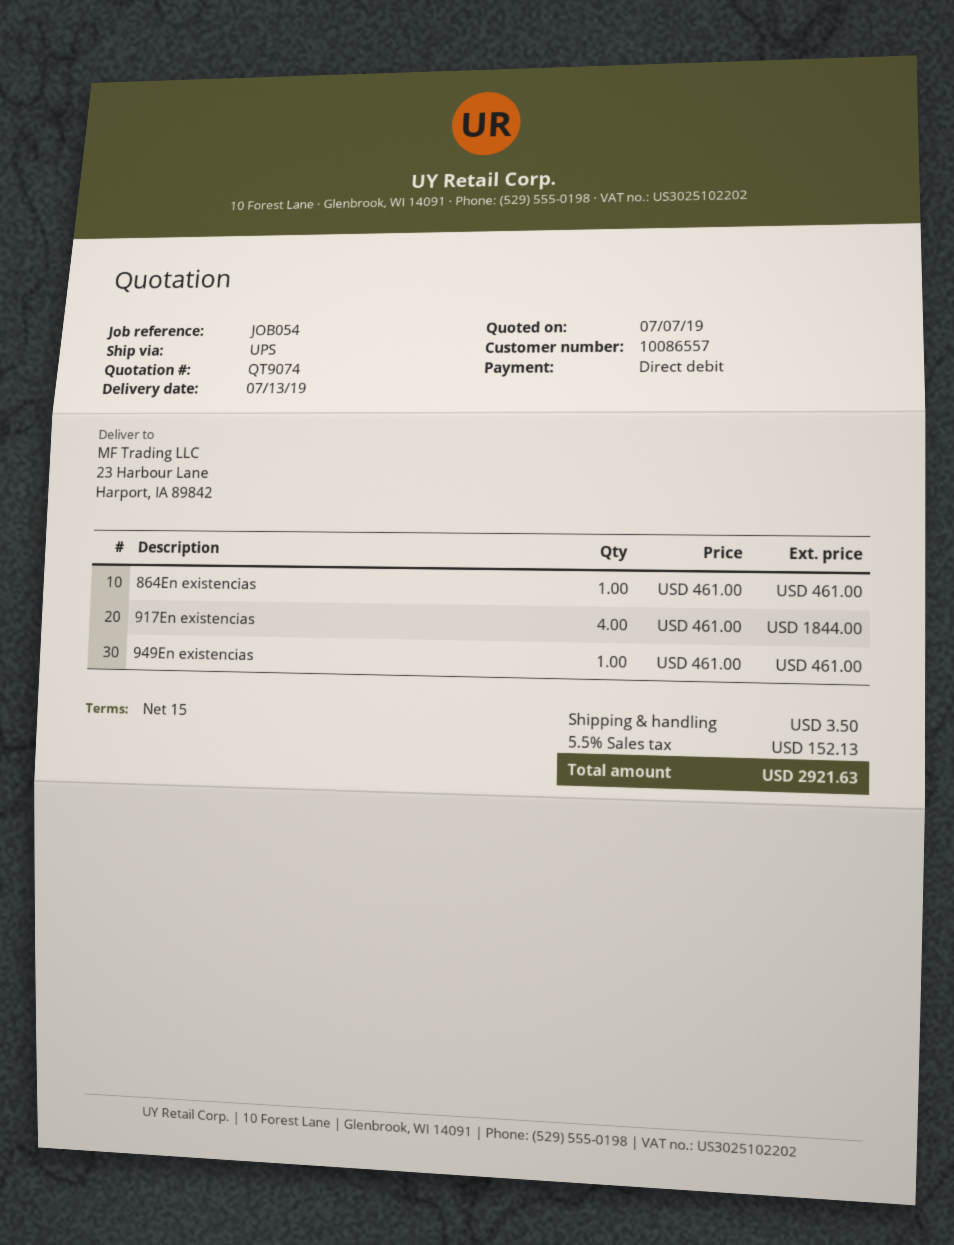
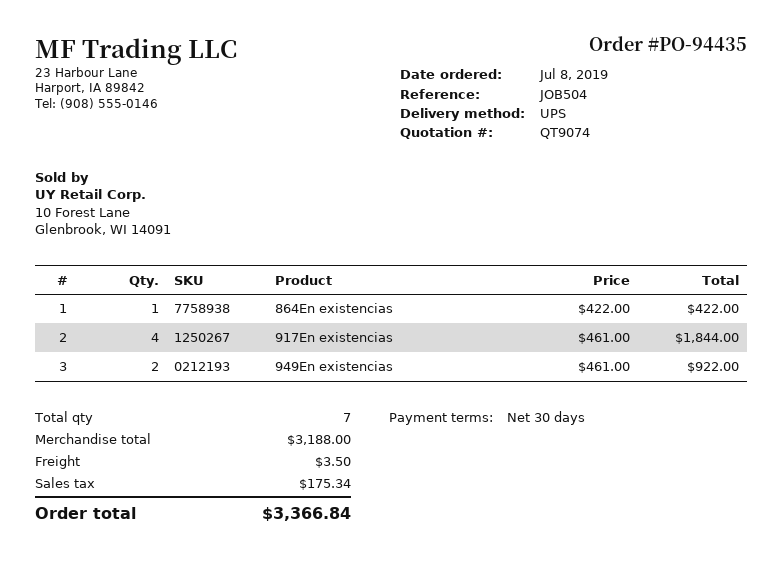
payment terms: 15 days -> 30 days
reference: JOB054 -> JOB504
864En existencias: 1 x 461.00 = 461.00 -> 1 x 422.00 = 422.00
949En existencias: 1 x 461.00 = 461.00 -> 2 x 461.00 = 922.00
tax: 152.13 -> 175.34
total: 2921.63 -> 3366.84

